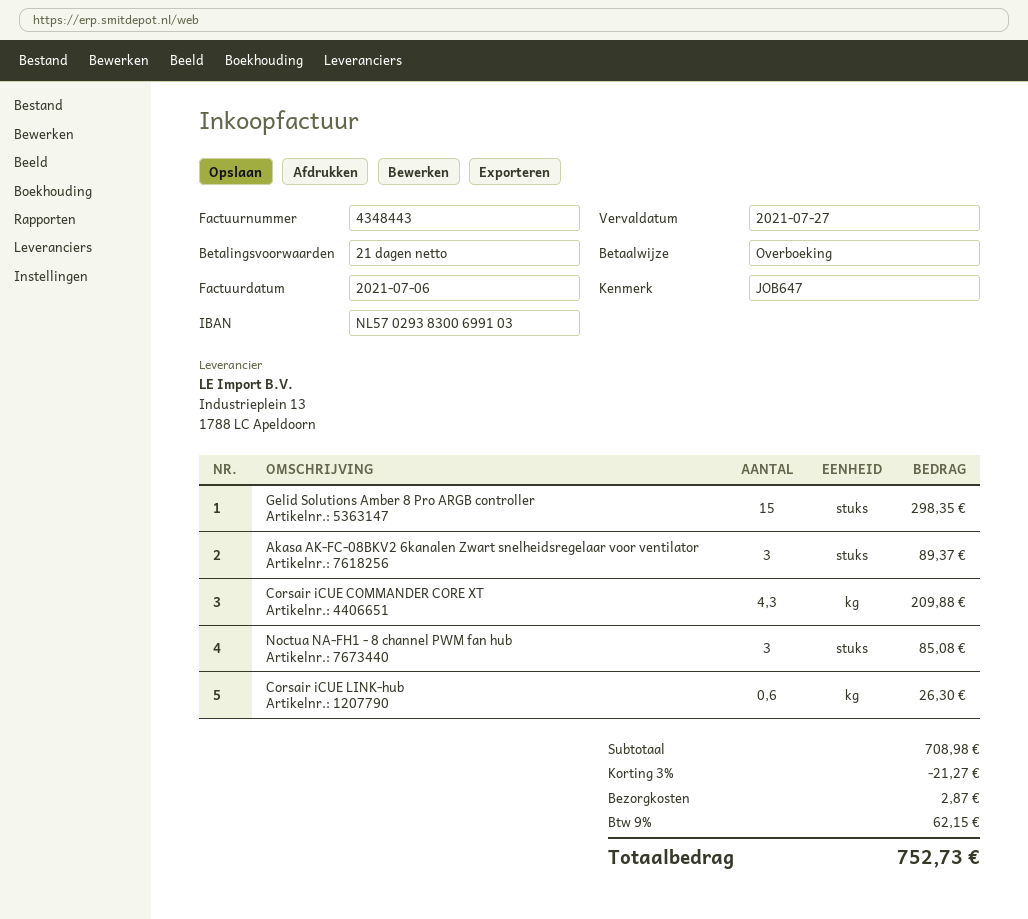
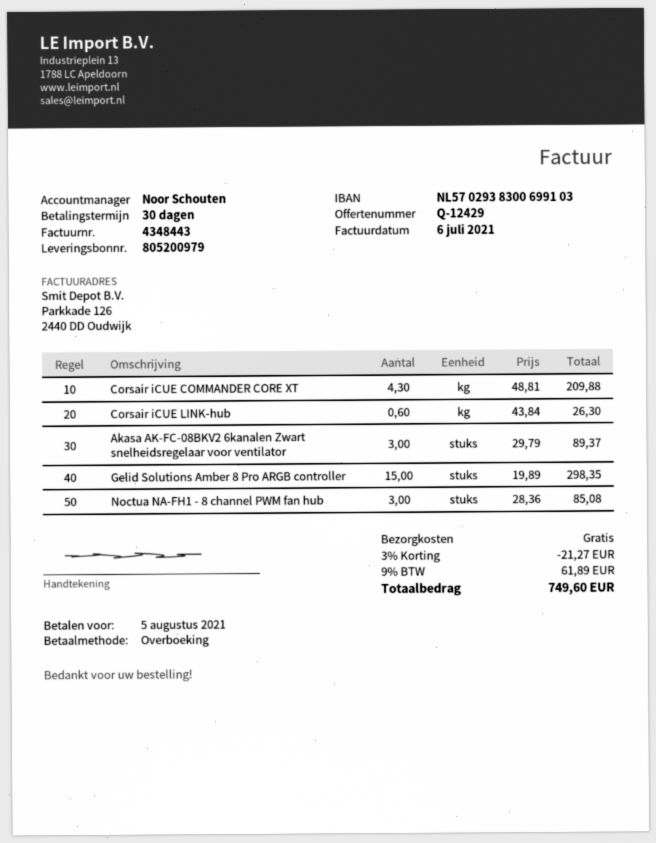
payment terms: 21 days -> 30 days
due date: 2021-07-27 -> 2021-08-05
shipping: 2.87 -> 0.00
tax: 9% = 62.15 -> 9% = 61.89
total: 752.73 -> 749.60

